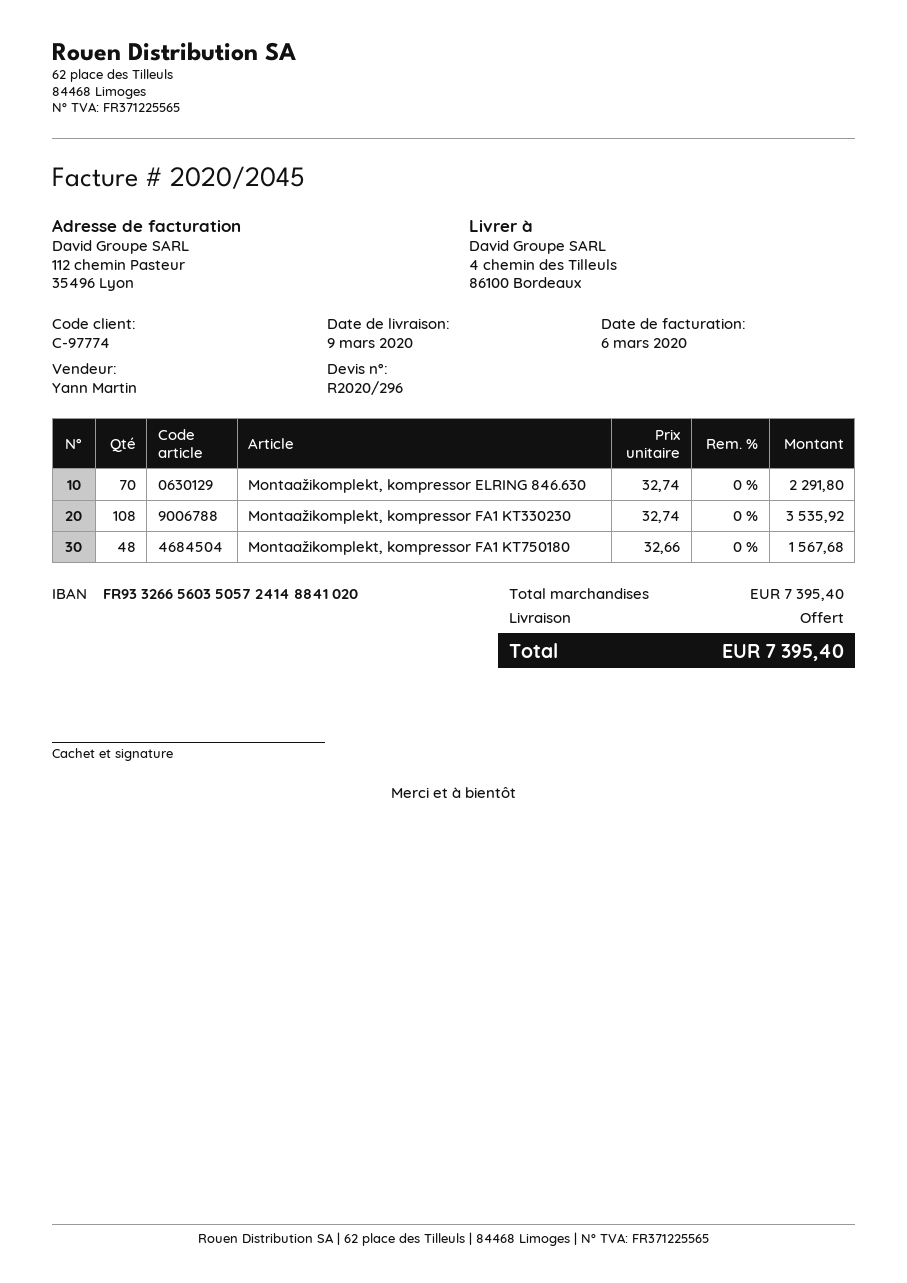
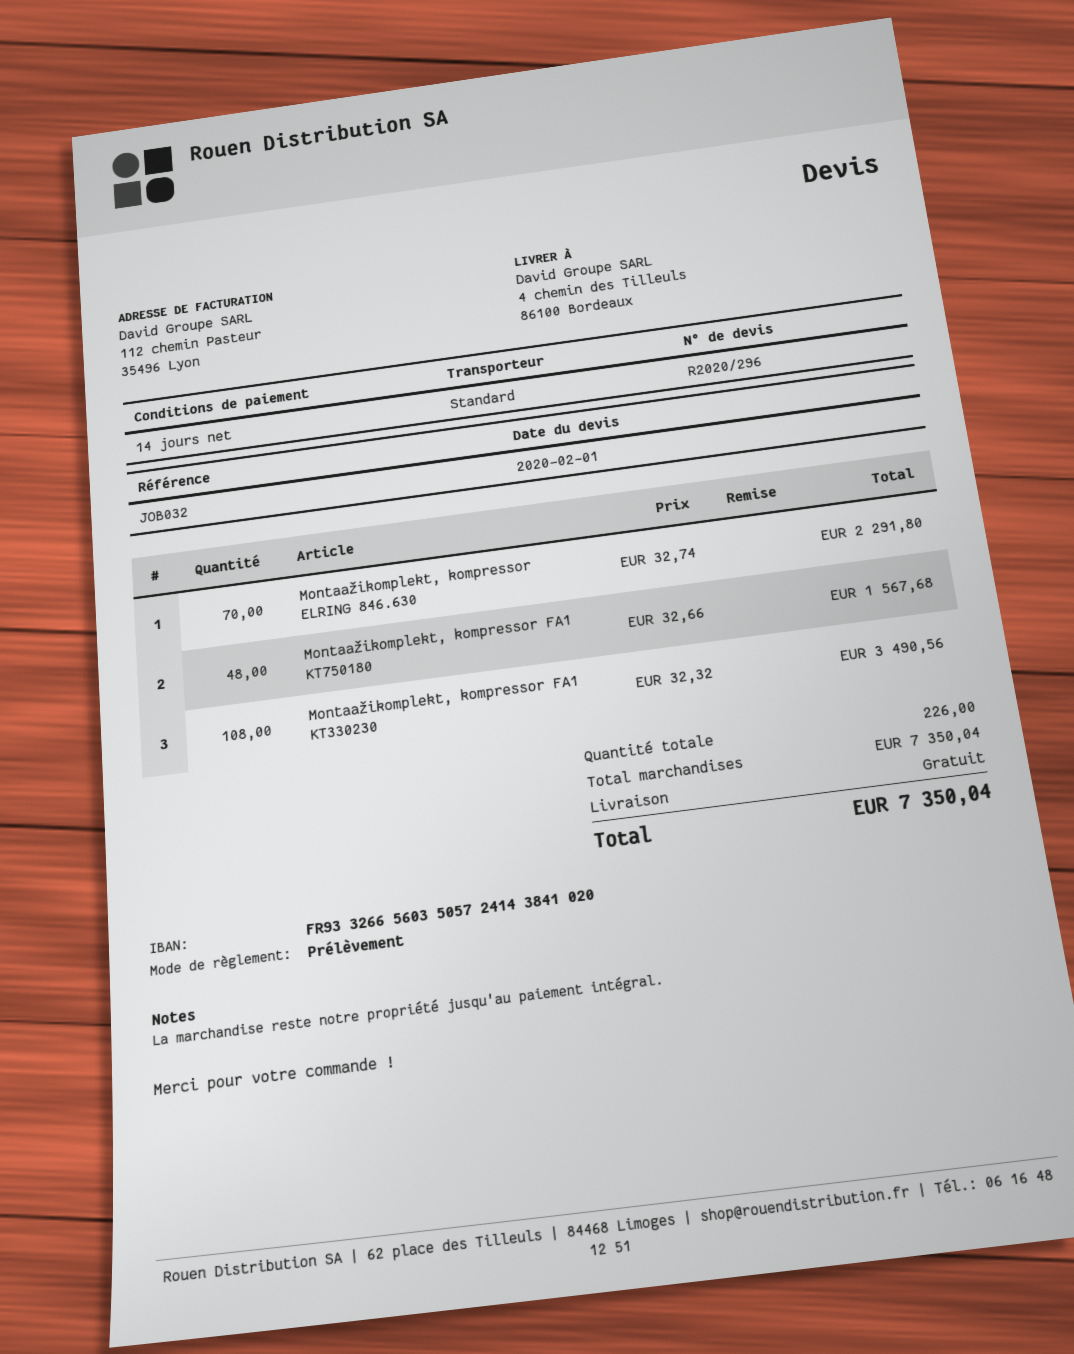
bank account: FR9332665603505724148841020 -> FR9332665603505724143841020
Montaažikomplekt, kompressor FA1 KT330230: 108 x 32.74 = 3535.92 -> 108 x 32.32 = 3490.56
subtotal: 7395.40 -> 7350.04
total: 7395.40 -> 7350.04

